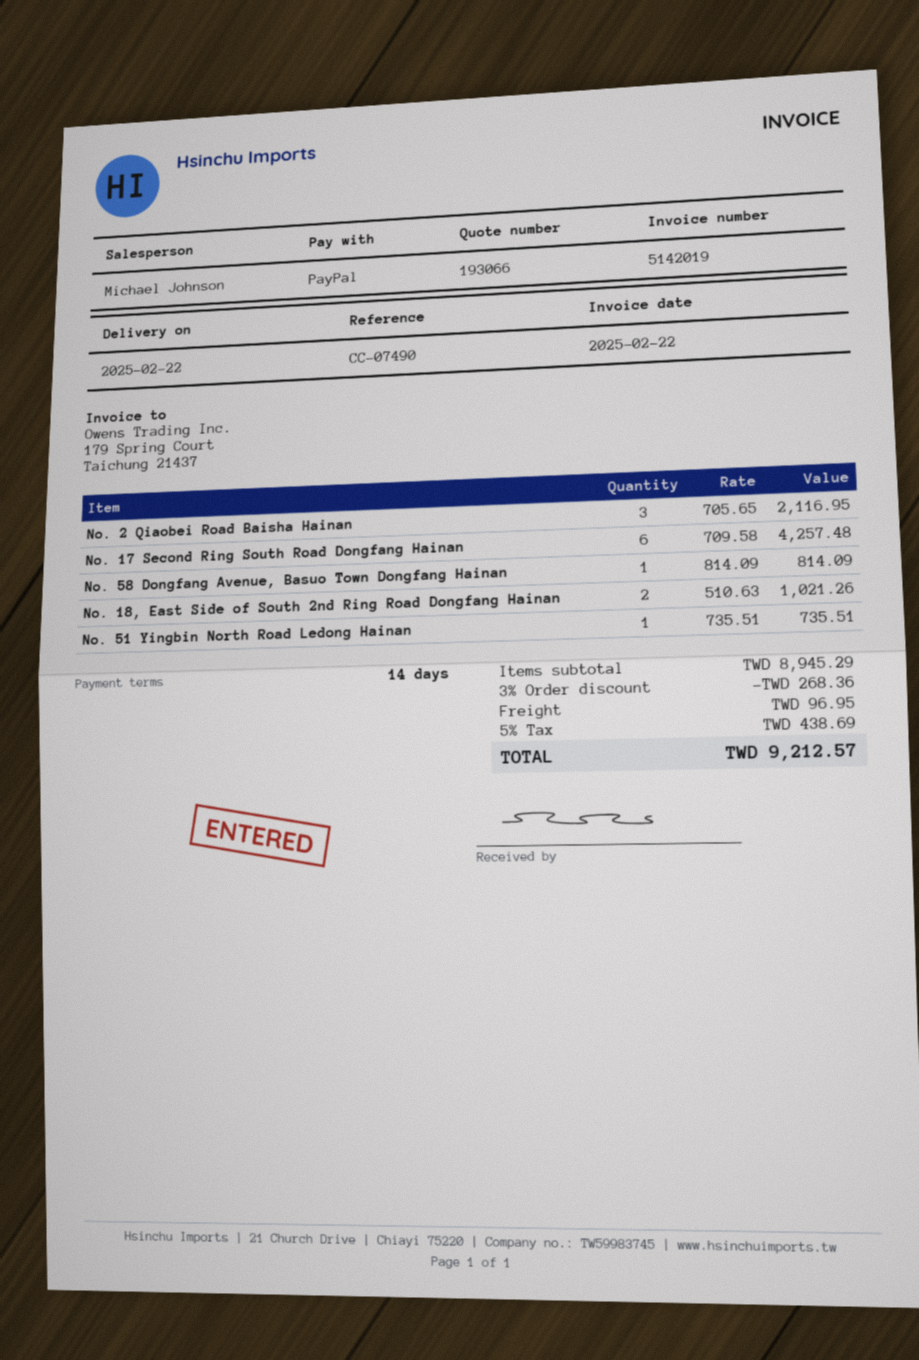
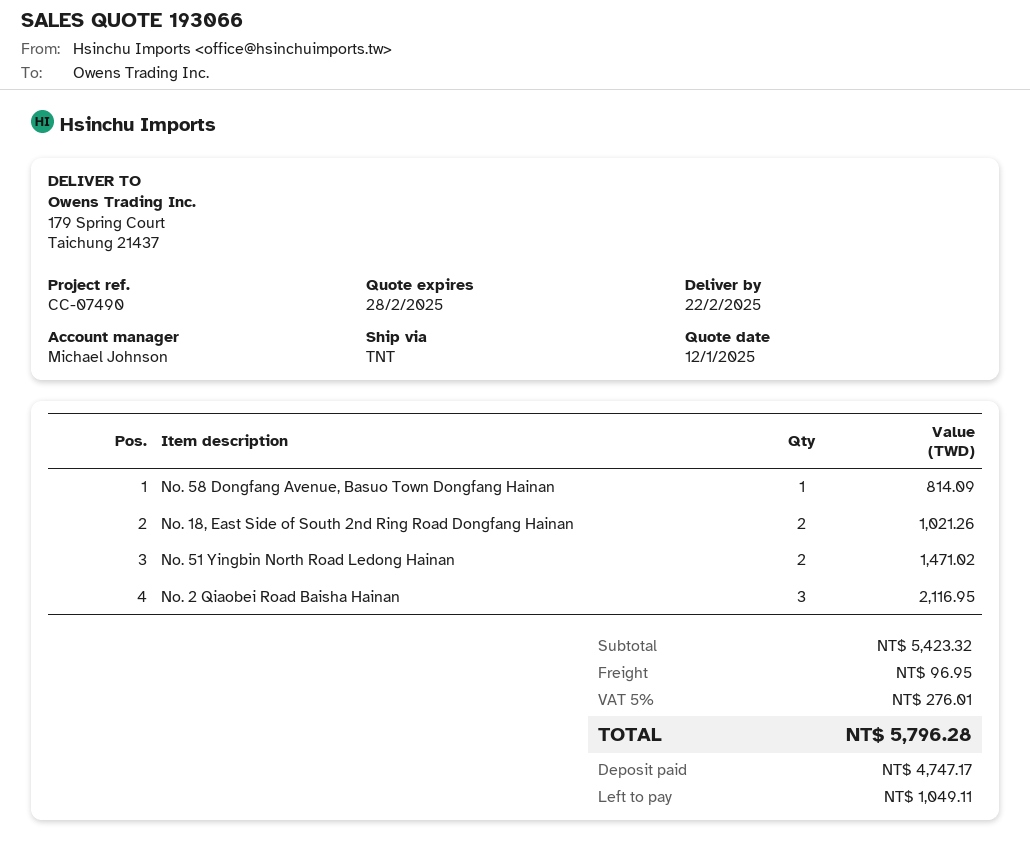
No. 17 Second Ring South Road Dongfang Hainan: 6 for 4257.48 -> none
No. 51 Yingbin North Road Ledong Hainan: 1 for 735.51 -> 2 for 1471.02
subtotal: 8945.29 -> 5423.32
discount: 3% = 268.36 -> none
tax: 5% = 438.69 -> 5% = 276.01
total: 9212.57 -> 5796.28

